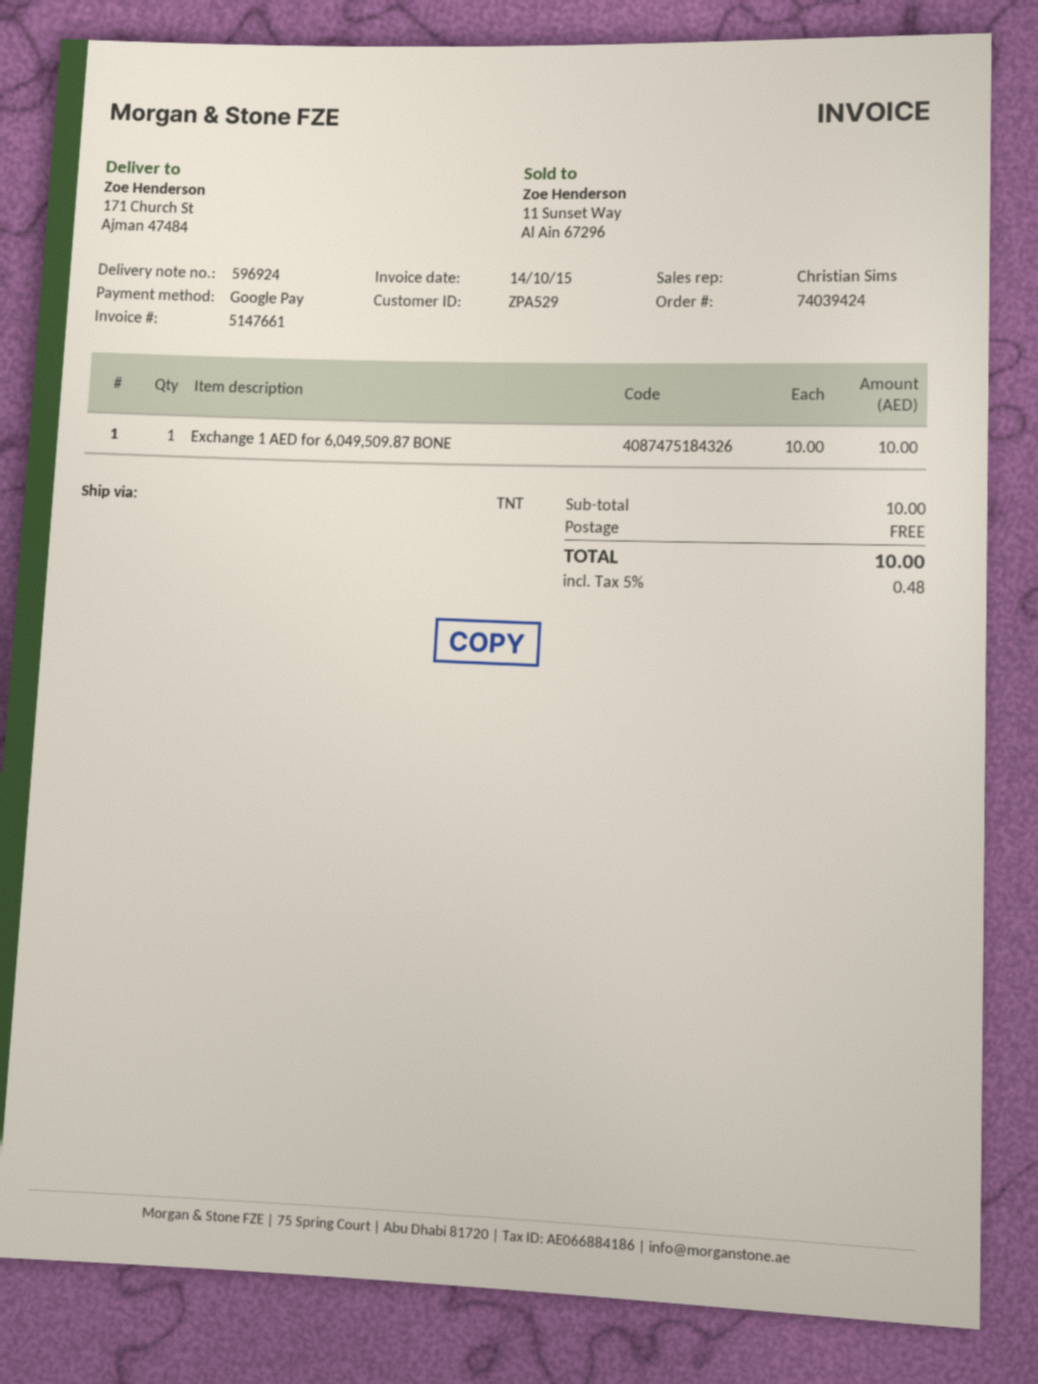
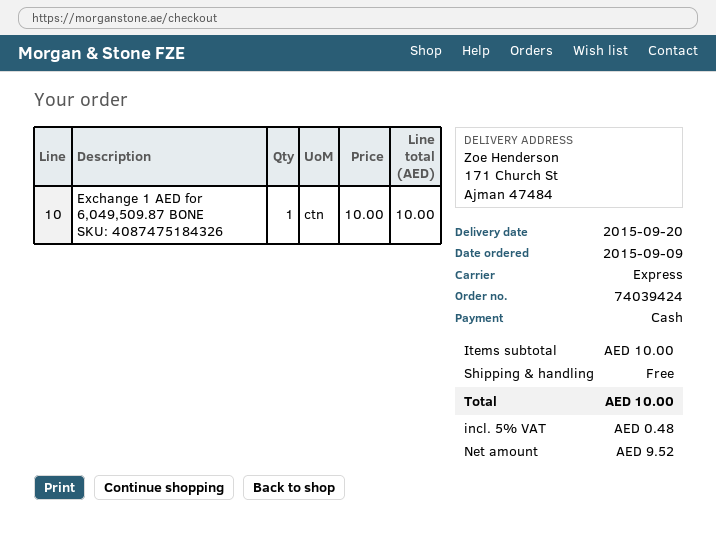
payment method: Google Pay -> cash
shipping method: TNT -> express

